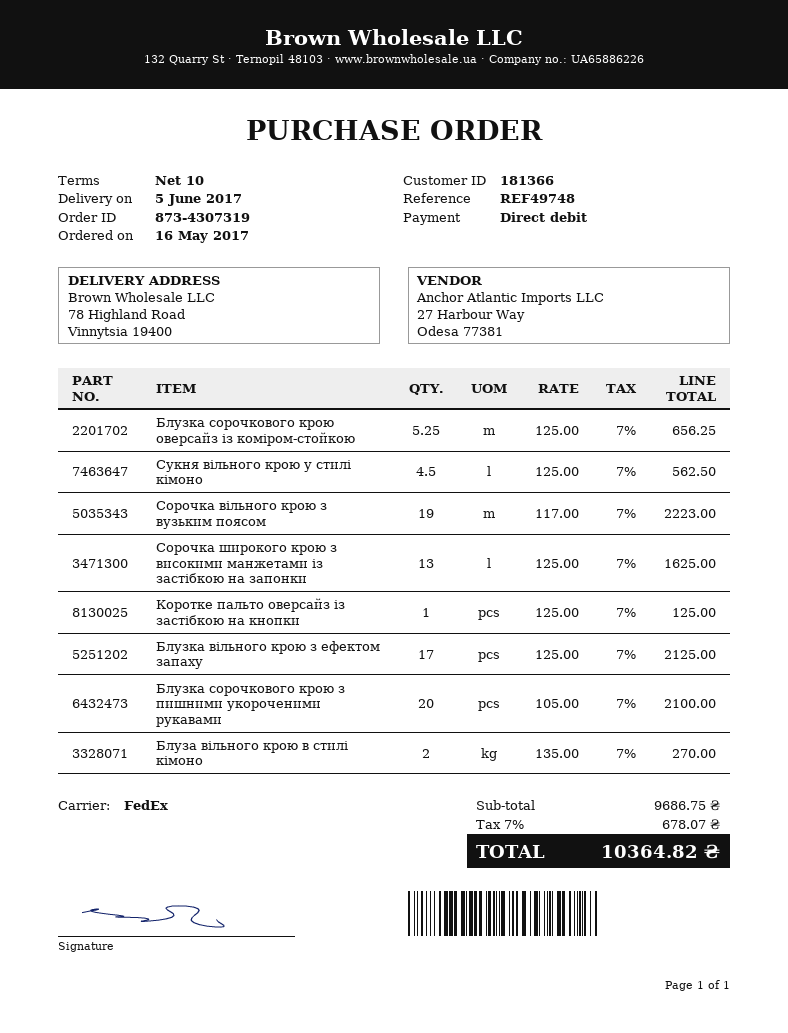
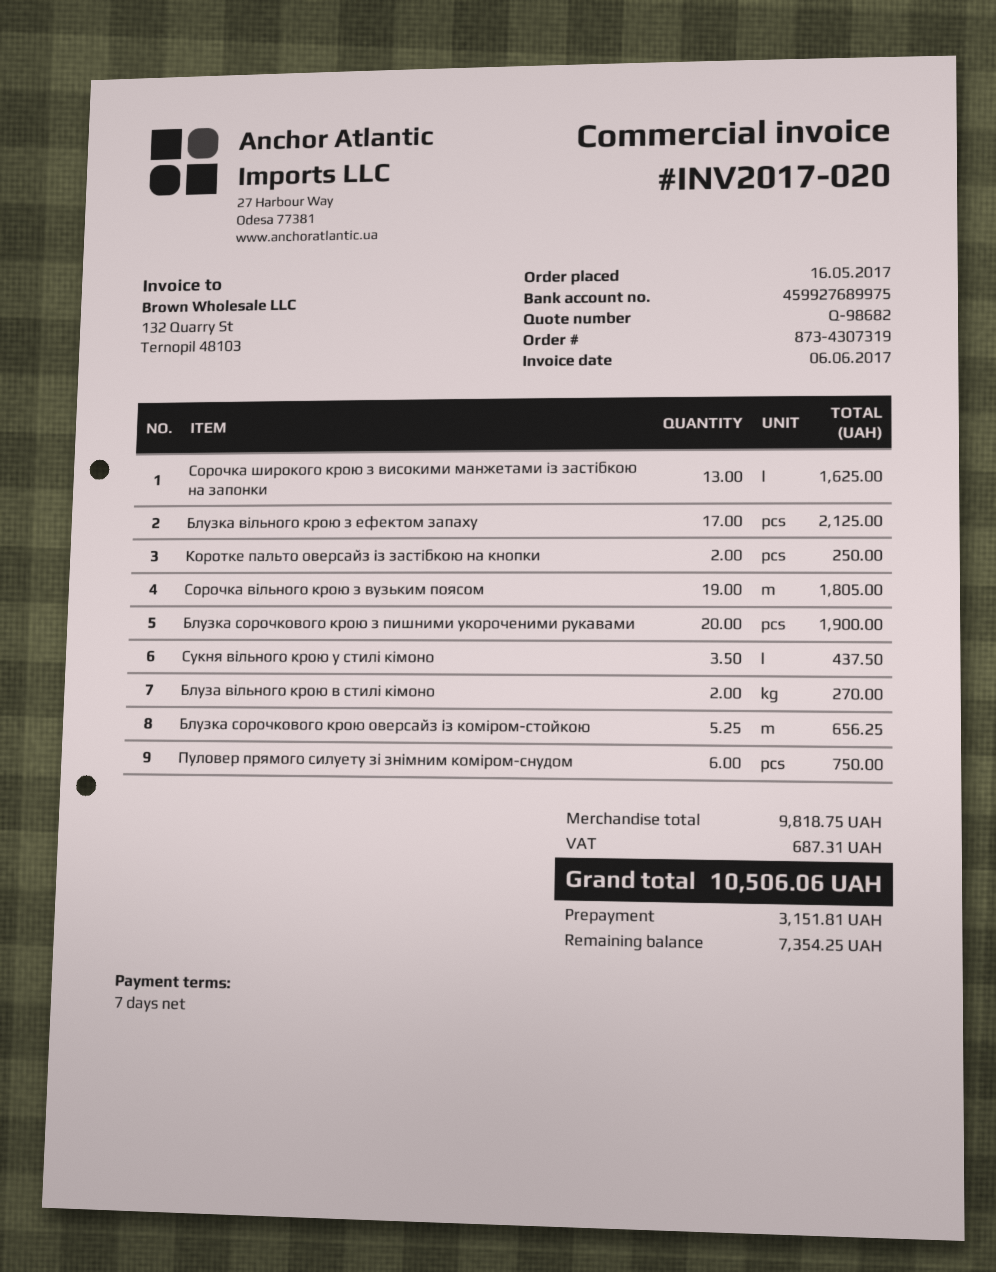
payment terms: 10 days -> 7 days
Сукня вільного крою у стилі кімоно: 4.5 for 562.50 -> 3.5 for 437.50
Сорочка вільного крою з вузьким поясом: 19 for 2223.00 -> 19 for 1805.00
Коротке пальто оверсайз із застібкою на кнопки: 1 for 125.00 -> 2 for 250.00
Блузка сорочкового крою з пишними укороченими рукавами: 20 for 2100.00 -> 20 for 1900.00
Пуловер прямого силуету зі знімним коміром-снудом: none -> 6 for 750.00
subtotal: 9686.75 -> 9818.75
tax: 678.07 -> 687.31
total: 10364.82 -> 10506.06

